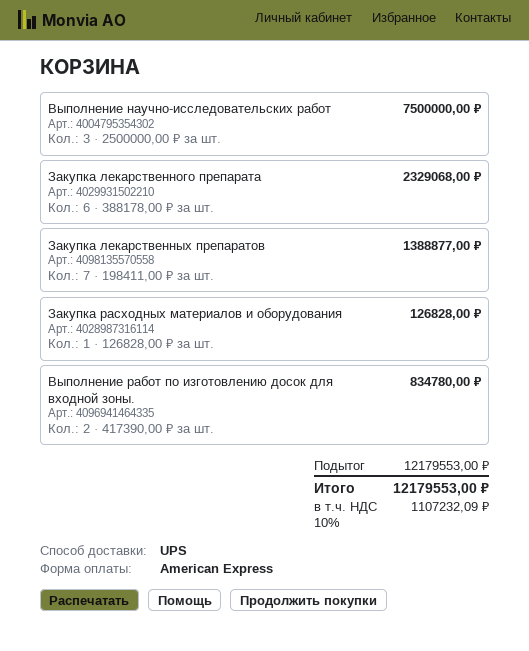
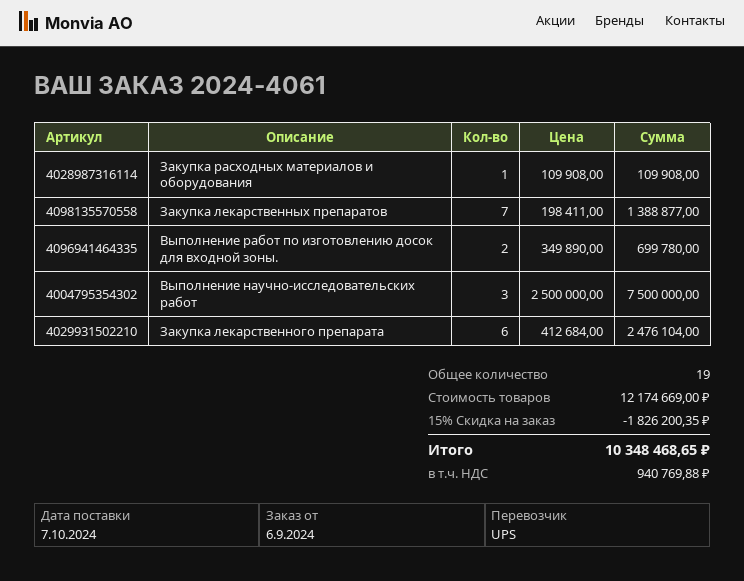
Закупка лекарственного препарата: 6 x 388178.00 = 2329068.00 -> 6 x 412684.00 = 2476104.00
Закупка расходных материалов и оборудования: 1 x 126828.00 = 126828.00 -> 1 x 109908.00 = 109908.00
Выполнение работ по изготовлению досок для входной зоны.: 2 x 417390.00 = 834780.00 -> 2 x 349890.00 = 699780.00
subtotal: 12179553.00 -> 12174669.00
discount: none -> 15% = 1826200.35
tax: 1107232.09 -> 940769.88
total: 12179553.00 -> 10348468.65

